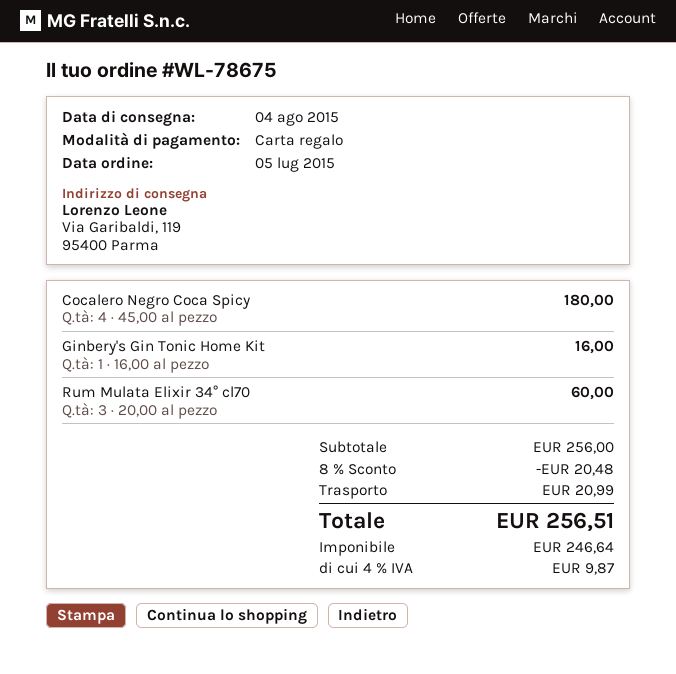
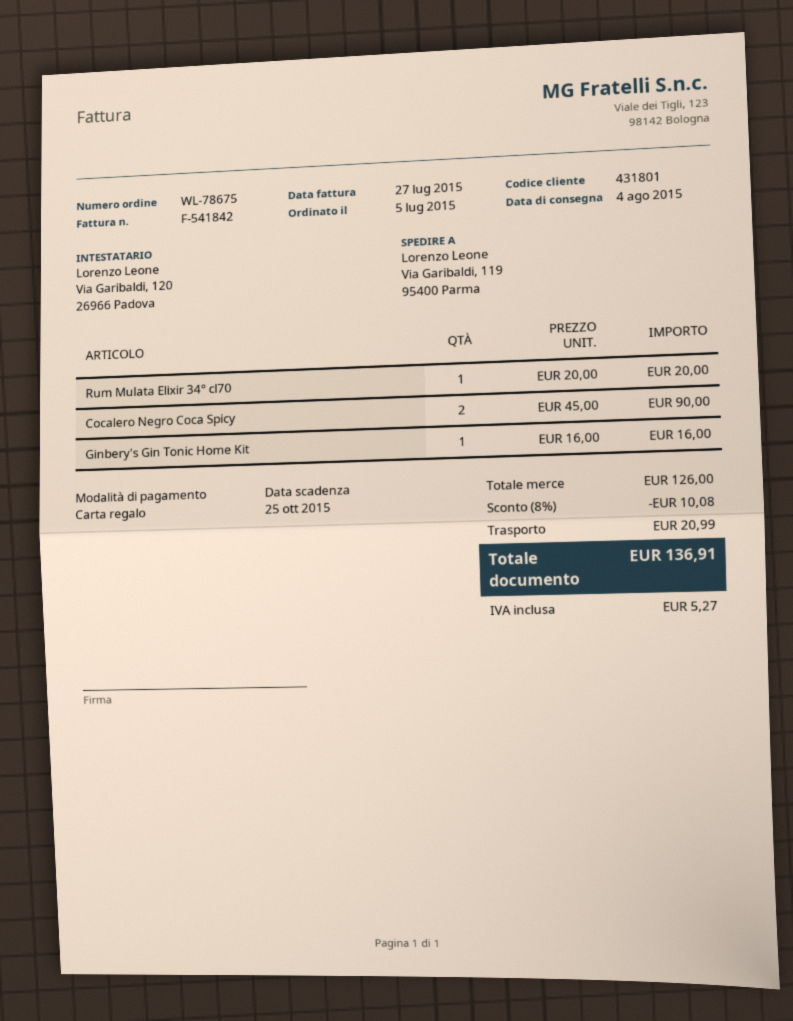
Cocalero Negro Coca Spicy: 4 x 45.00 = 180.00 -> 2 x 45.00 = 90.00
Rum Mulata Elixir 34° cl70: 3 x 20.00 = 60.00 -> 1 x 20.00 = 20.00
subtotal: 256.00 -> 126.00
discount: 8% = 20.48 -> 8% = 10.08
tax: 9.87 -> 5.27
total: 256.51 -> 136.91

